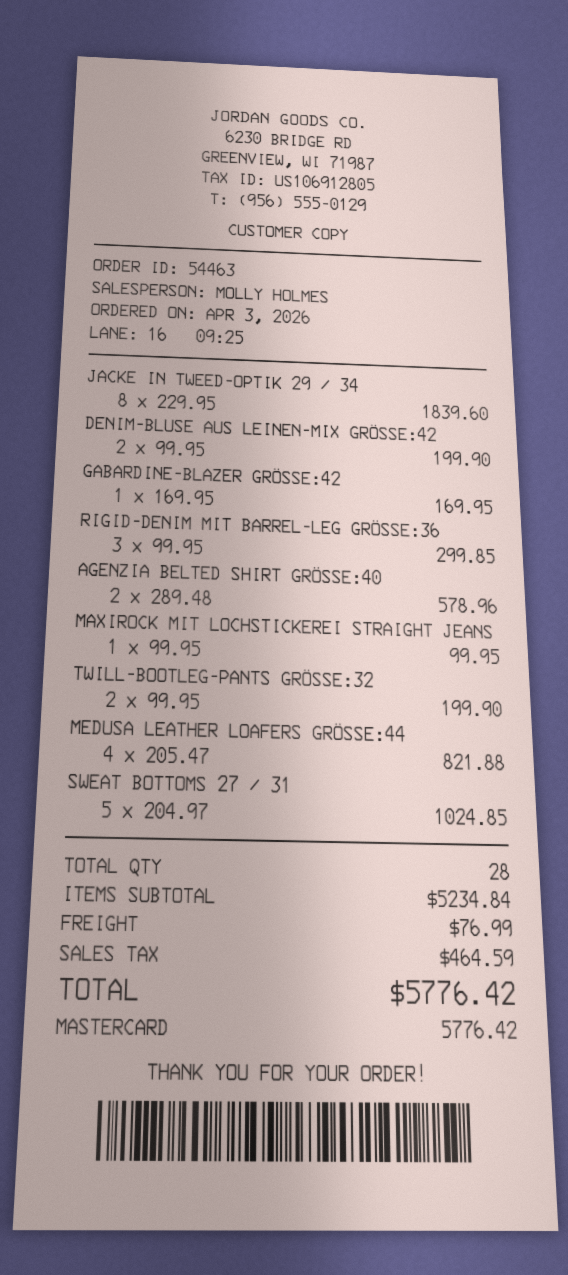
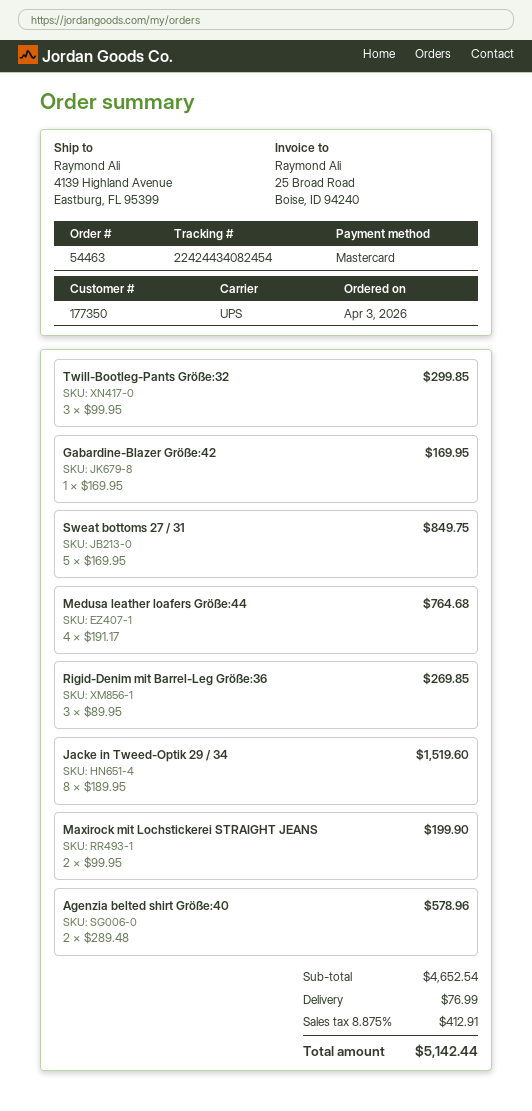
JACKE IN TWEED-OPTIK 29 / 34: 8 x 229.95 = 1839.60 -> 8 x 189.95 = 1519.60
DENIM-BLUSE AUS LEINEN-MIX GRÖSSE:42: 2 x 99.95 = 199.90 -> none
RIGID-DENIM MIT BARREL-LEG GRÖSSE:36: 3 x 99.95 = 299.85 -> 3 x 89.95 = 269.85
MAXIROCK MIT LOCHSTICKEREI STRAIGHT JEANS: 1 x 99.95 = 99.95 -> 2 x 99.95 = 199.90
TWILL-BOOTLEG-PANTS GRÖSSE:32: 2 x 99.95 = 199.90 -> 3 x 99.95 = 299.85
MEDUSA LEATHER LOAFERS GRÖSSE:44: 4 x 205.47 = 821.88 -> 4 x 191.17 = 764.68
SWEAT BOTTOMS 27 / 31: 5 x 204.97 = 1024.85 -> 5 x 169.95 = 849.75
subtotal: 5234.84 -> 4652.54
tax: 464.59 -> 412.91
total: 5776.42 -> 5142.44

